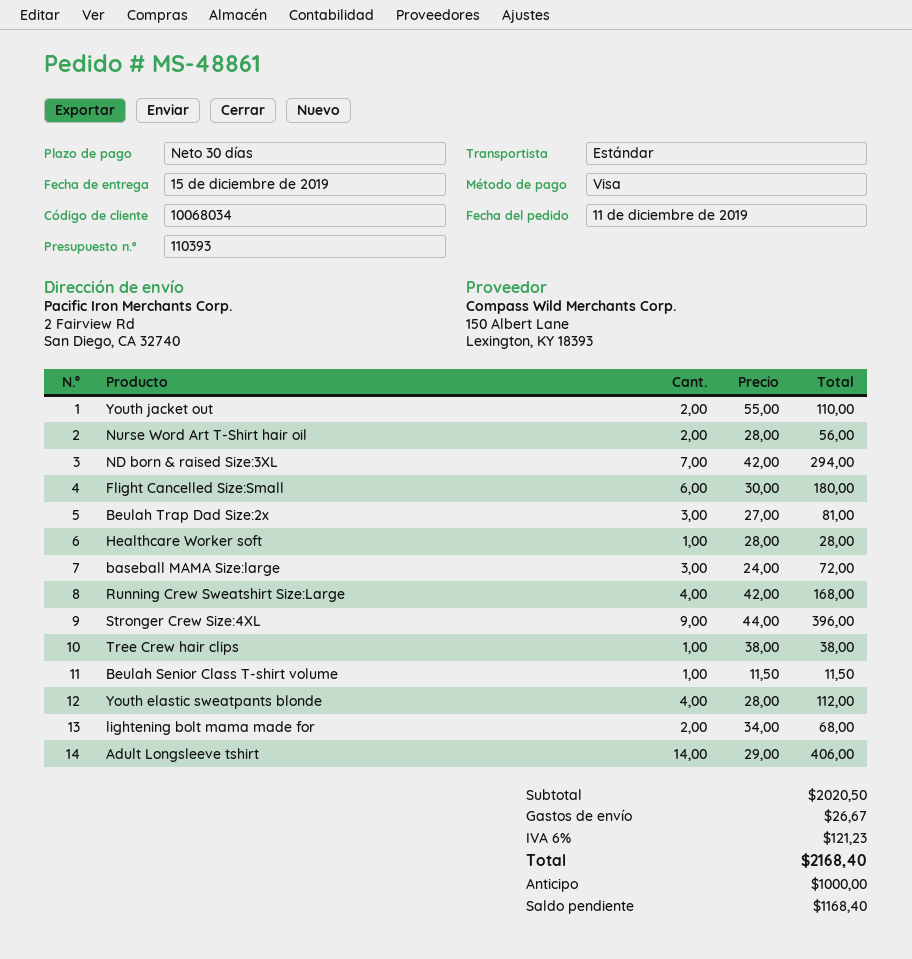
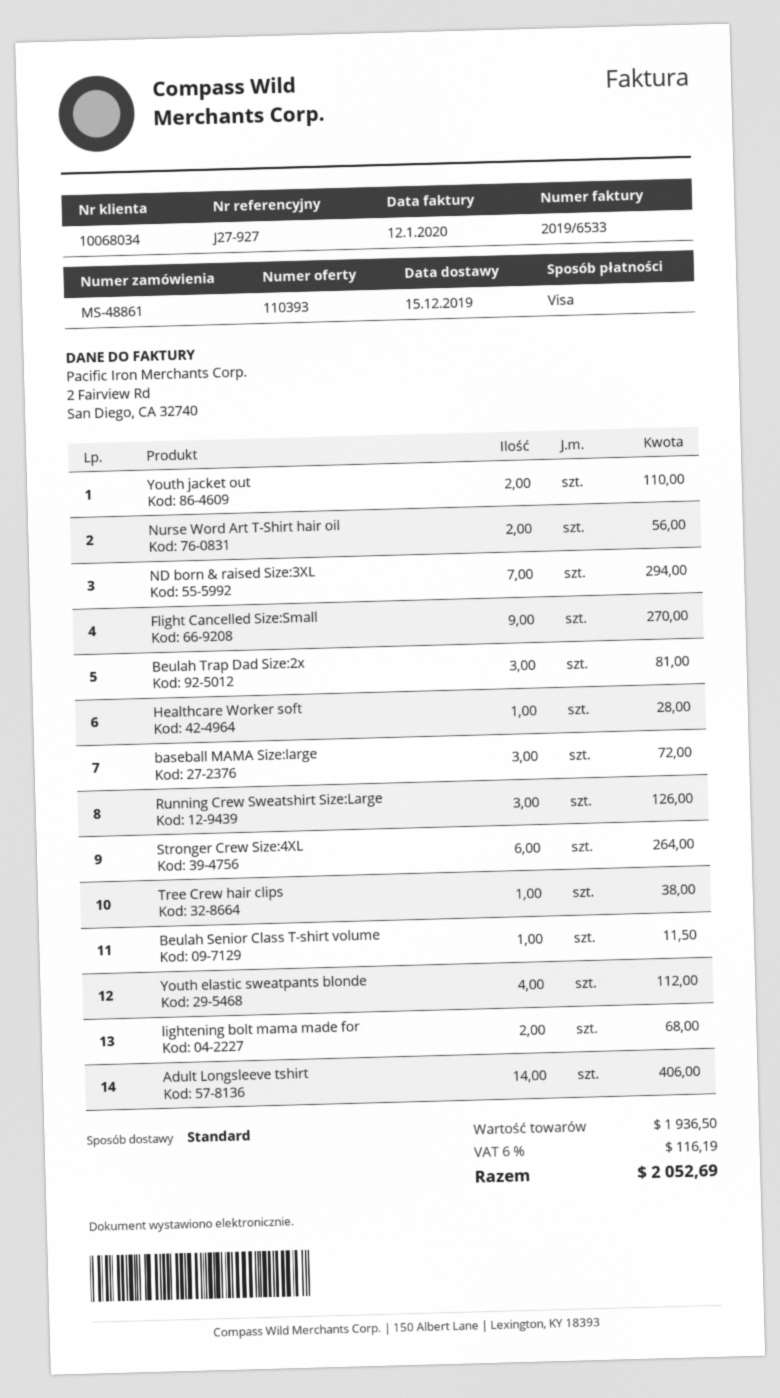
Flight Cancelled Size:Small: 6 for 180.00 -> 9 for 270.00
Running Crew Sweatshirt Size:Large: 4 for 168.00 -> 3 for 126.00
Stronger Crew Size:4XL: 9 for 396.00 -> 6 for 264.00
subtotal: 2020.50 -> 1936.50
shipping: 26.67 -> none
tax: 6% = 121.23 -> 6% = 116.19
total: 2168.40 -> 2052.69

